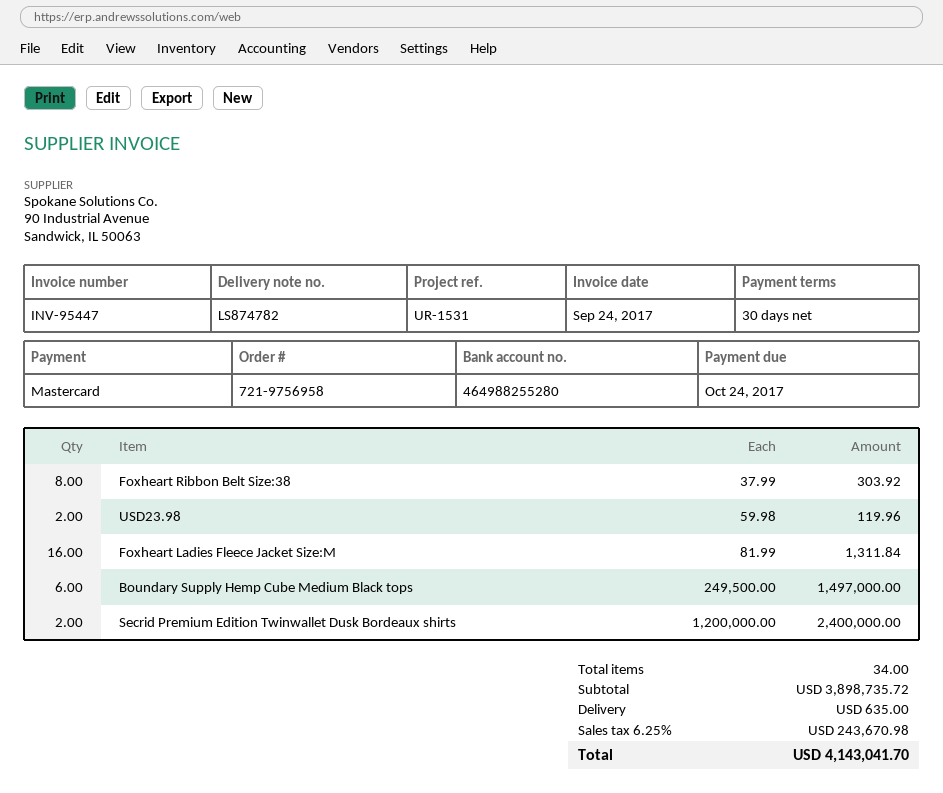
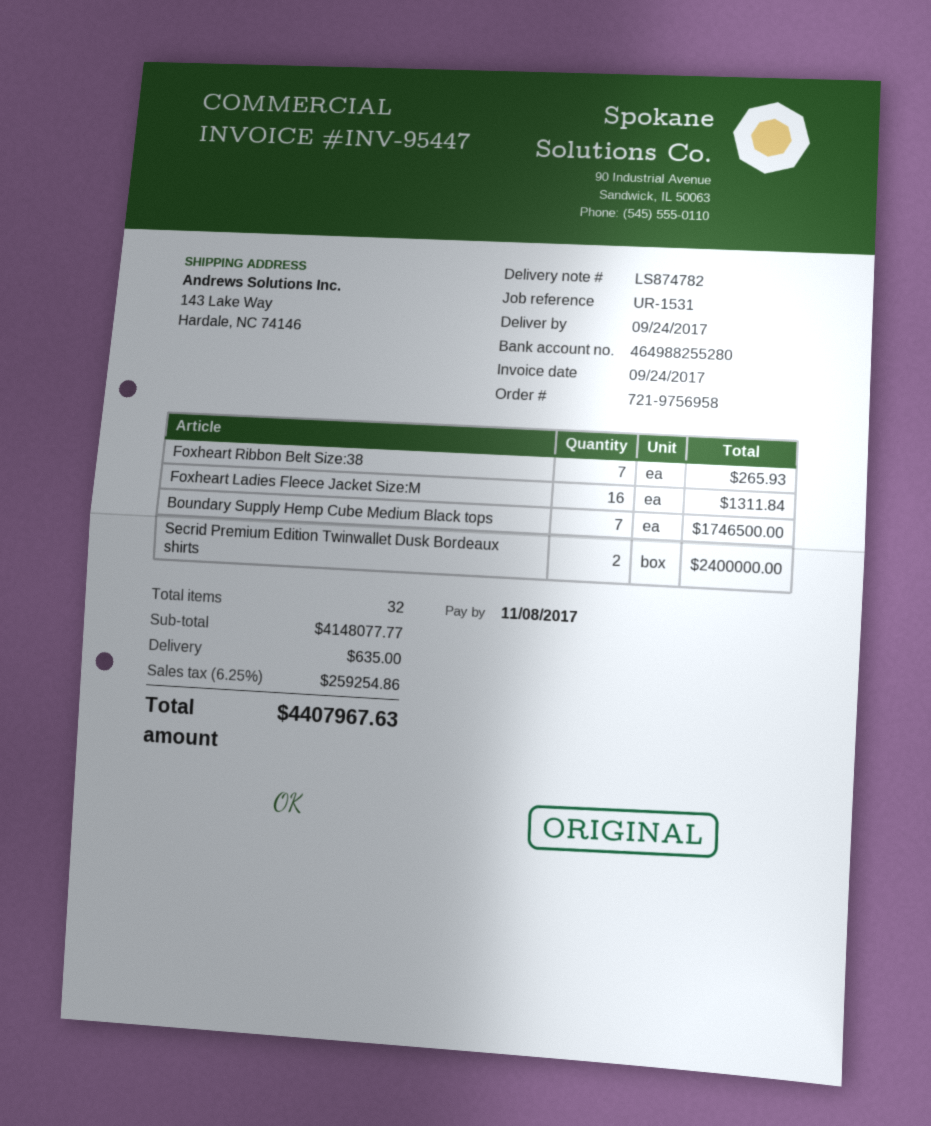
due date: 2017-10-24 -> 2017-11-08
Foxheart Ribbon Belt Size:38: 8 for 303.92 -> 7 for 265.93
USD23.98: 2 for 119.96 -> none
Boundary Supply Hemp Cube Medium Black tops: 6 for 1497000.00 -> 7 for 1746500.00
total quantity: 34 -> 32
subtotal: 3898735.72 -> 4148077.77
tax: 6.25% = 243670.98 -> 6.25% = 259254.86
total: 4143041.70 -> 4407967.63

